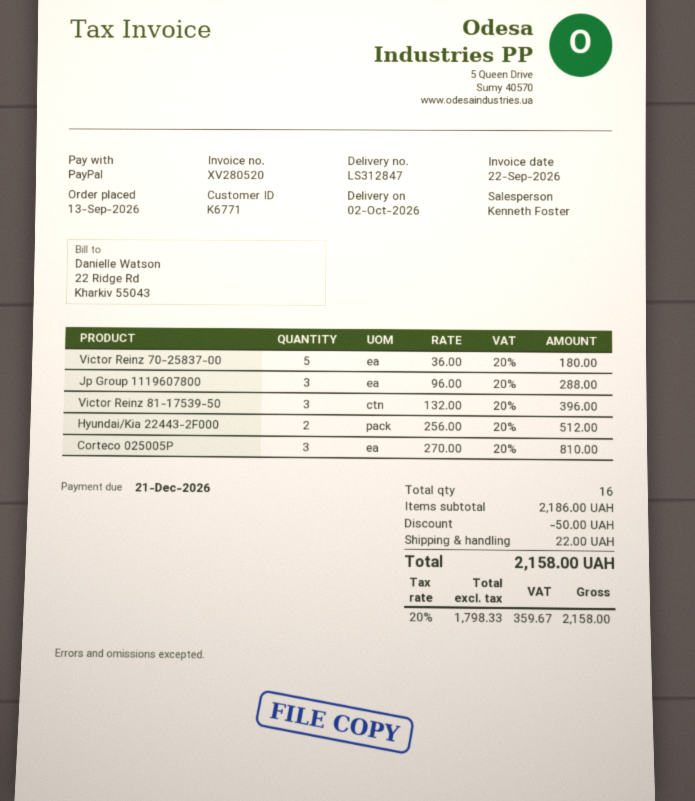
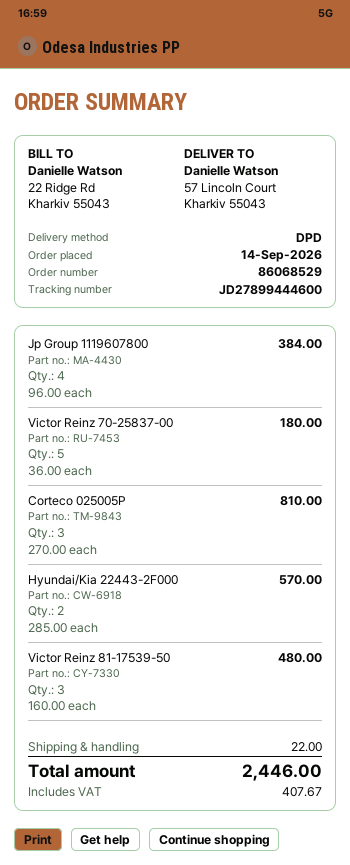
order date: 2026-09-13 -> 2026-09-14
Jp Group 1119607800: 3 x 96.00 = 288.00 -> 4 x 96.00 = 384.00
Victor Reinz 81-17539-50: 3 x 132.00 = 396.00 -> 3 x 160.00 = 480.00
Hyundai/Kia 22443-2F000: 2 x 256.00 = 512.00 -> 2 x 285.00 = 570.00
discount: 50.00 -> none
tax: 359.67 -> 407.67
total: 2158.00 -> 2446.00

